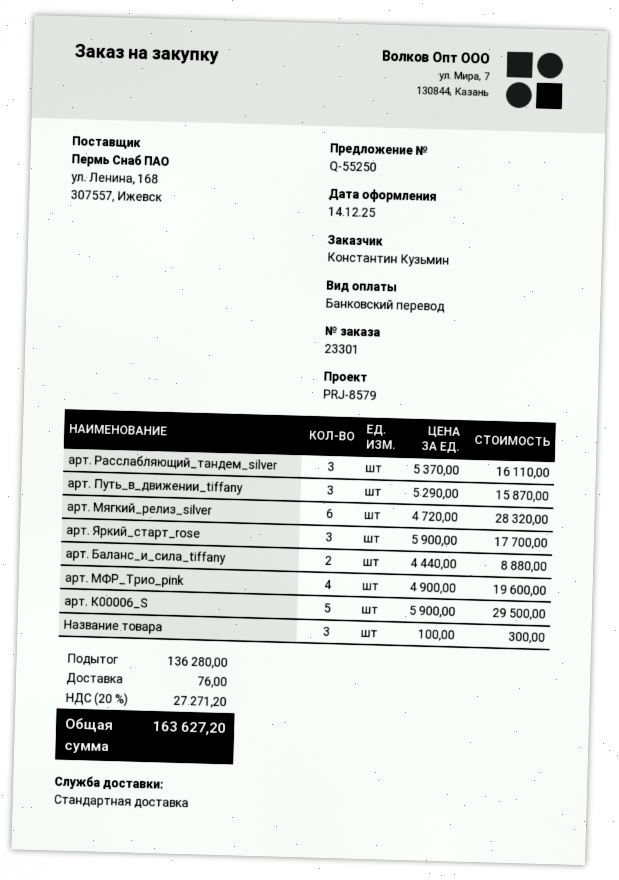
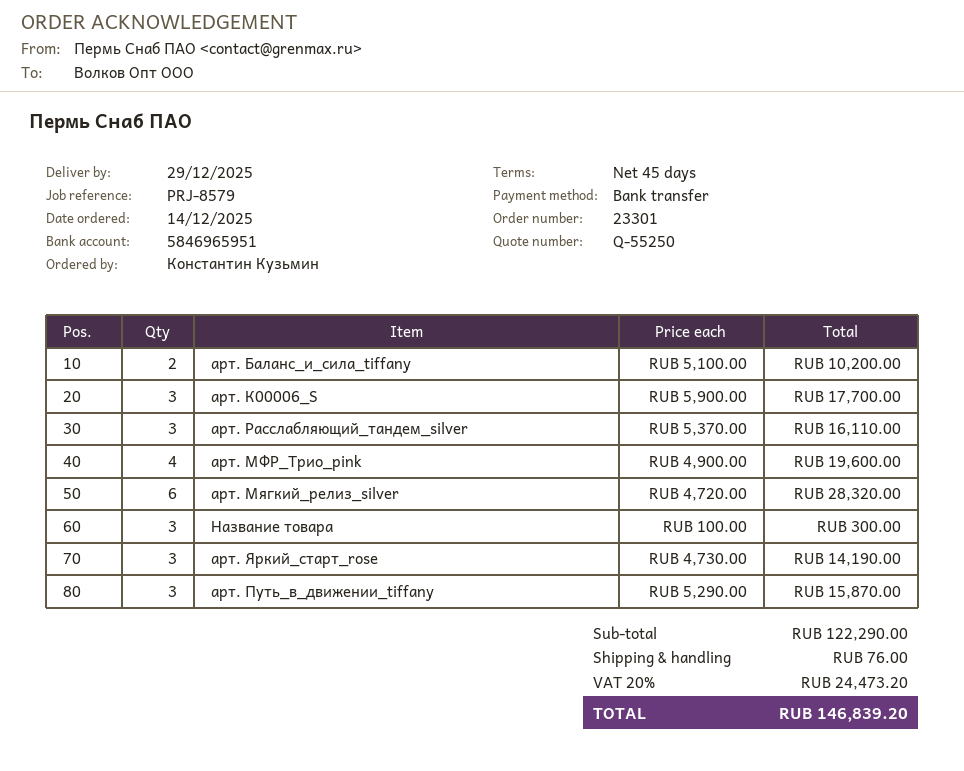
арт. Яркий_старт_rose: 3 x 5900.00 = 17700.00 -> 3 x 4730.00 = 14190.00
арт. Баланс_и_сила_tiffany: 2 x 4440.00 = 8880.00 -> 2 x 5100.00 = 10200.00
арт. К00006_S: 5 x 5900.00 = 29500.00 -> 3 x 5900.00 = 17700.00
subtotal: 136280.00 -> 122290.00
tax: 20% = 27271.20 -> 20% = 24473.20
total: 163627.20 -> 146839.20

